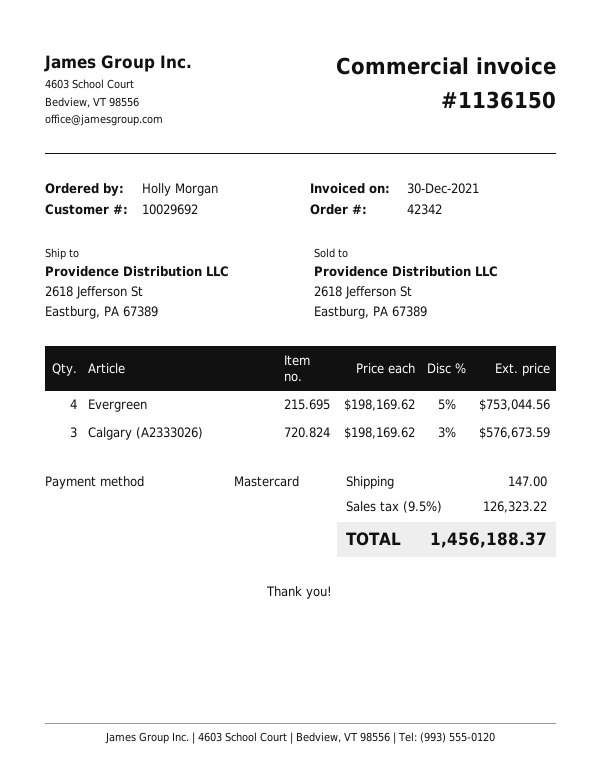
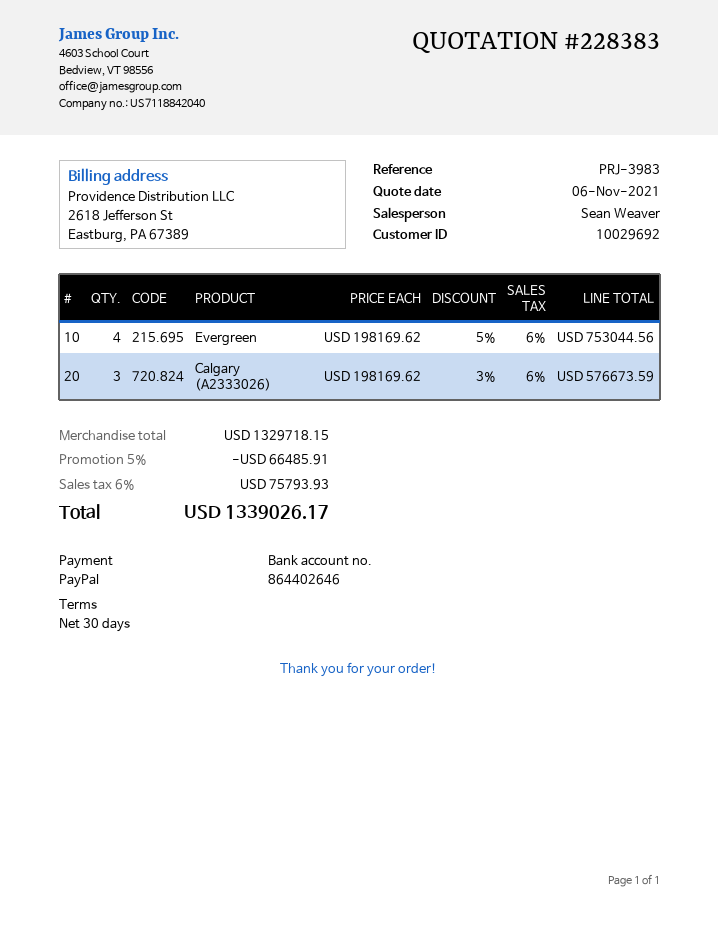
payment method: Mastercard -> PayPal
discount: none -> 5% = 66485.91
shipping: 147.00 -> none
tax: 9.5% = 126323.22 -> 6% = 75793.93
total: 1456188.37 -> 1339026.17

